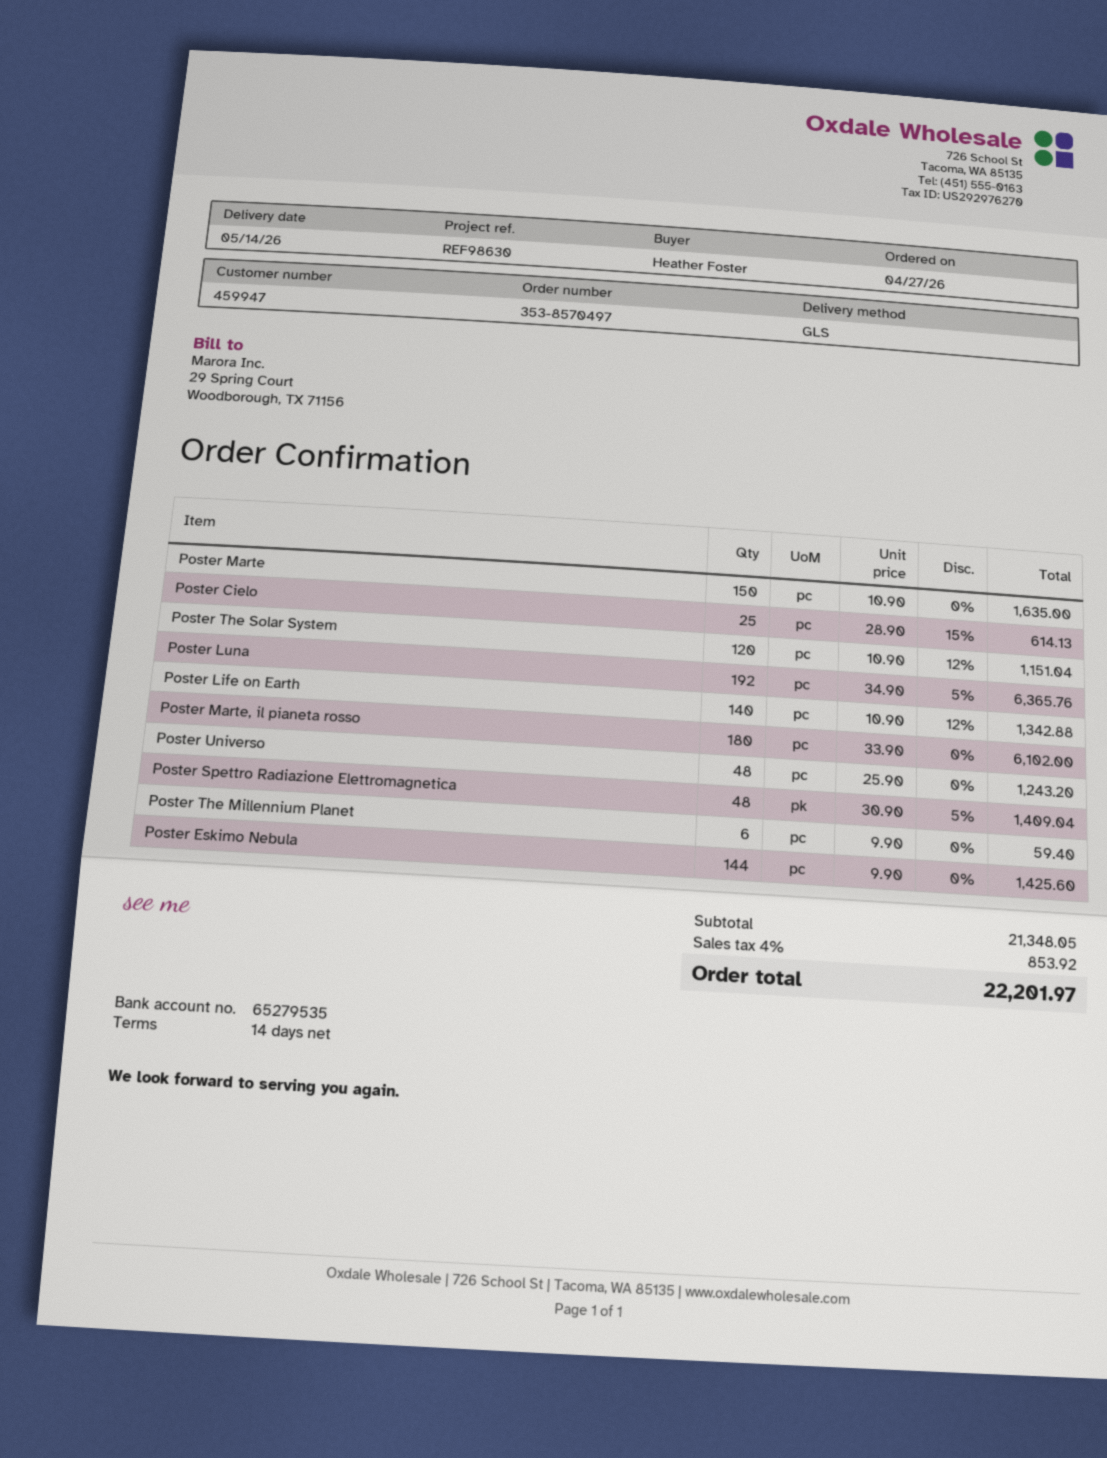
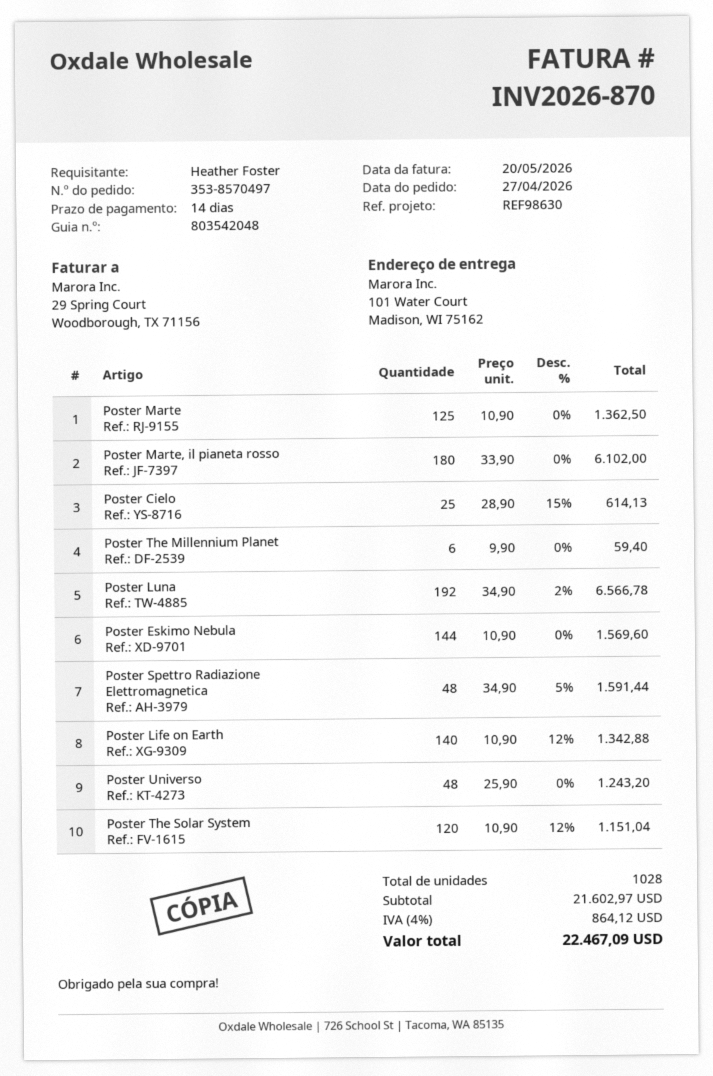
Poster Marte: 150 x 10.90 = 1635.00 -> 125 x 10.90 = 1362.50
Poster Luna: 192 x 34.90 - 5% = 6365.76 -> 192 x 34.90 - 2% = 6566.78
Poster Spettro Radiazione Elettromagnetica: 48 x 30.90 - 5% = 1409.04 -> 48 x 34.90 - 5% = 1591.44
Poster Eskimo Nebula: 144 x 9.90 = 1425.60 -> 144 x 10.90 = 1569.60
subtotal: 21348.05 -> 21602.97
tax: 4% = 853.92 -> 4% = 864.12
total: 22201.97 -> 22467.09

